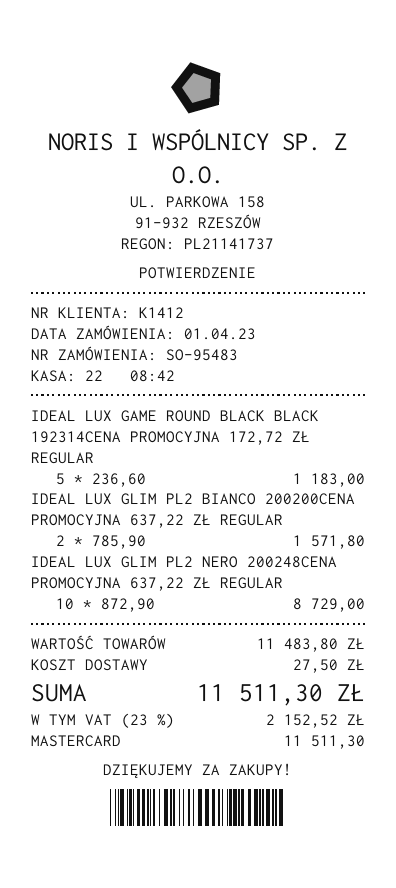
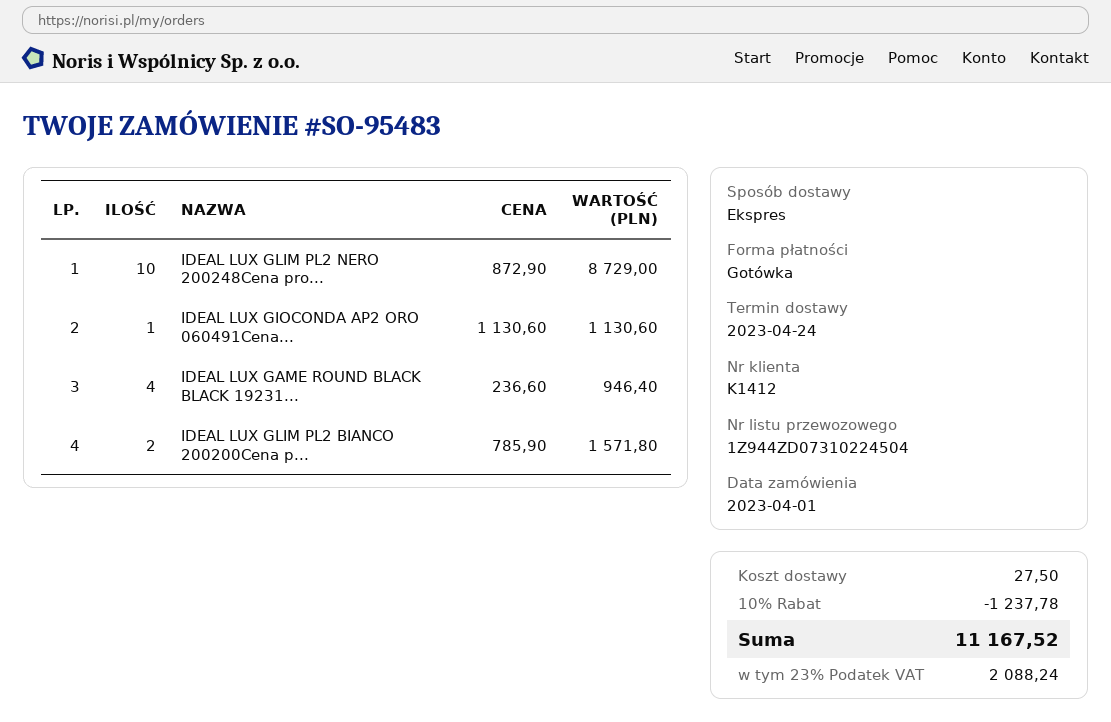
payment method: Mastercard -> cash
IDEAL LUX GAME ROUND BLACK BLACK 192314CENA PROMOCYJNA 172,72 ZŁ REGULAR: 5 x 236.60 = 1183.00 -> 4 x 236.60 = 946.40
IDEAL LUX GIOCONDA AP2 ORO 060491Cena...: none -> 1 x 1130.60 = 1130.60
discount: none -> 10% = 1237.78
tax: 23% = 2152.52 -> 23% = 2088.24
total: 11511.30 -> 11167.52

